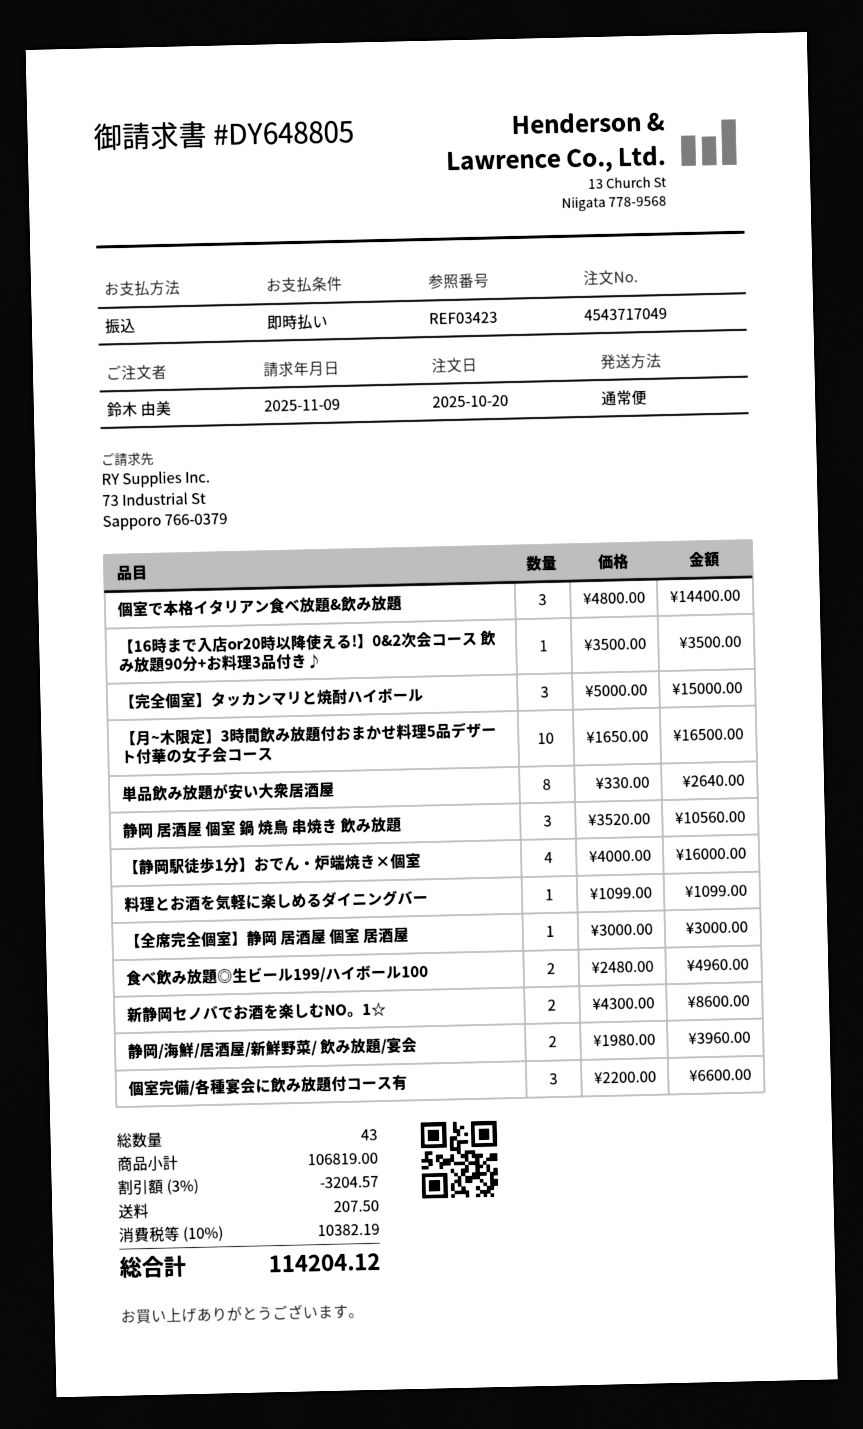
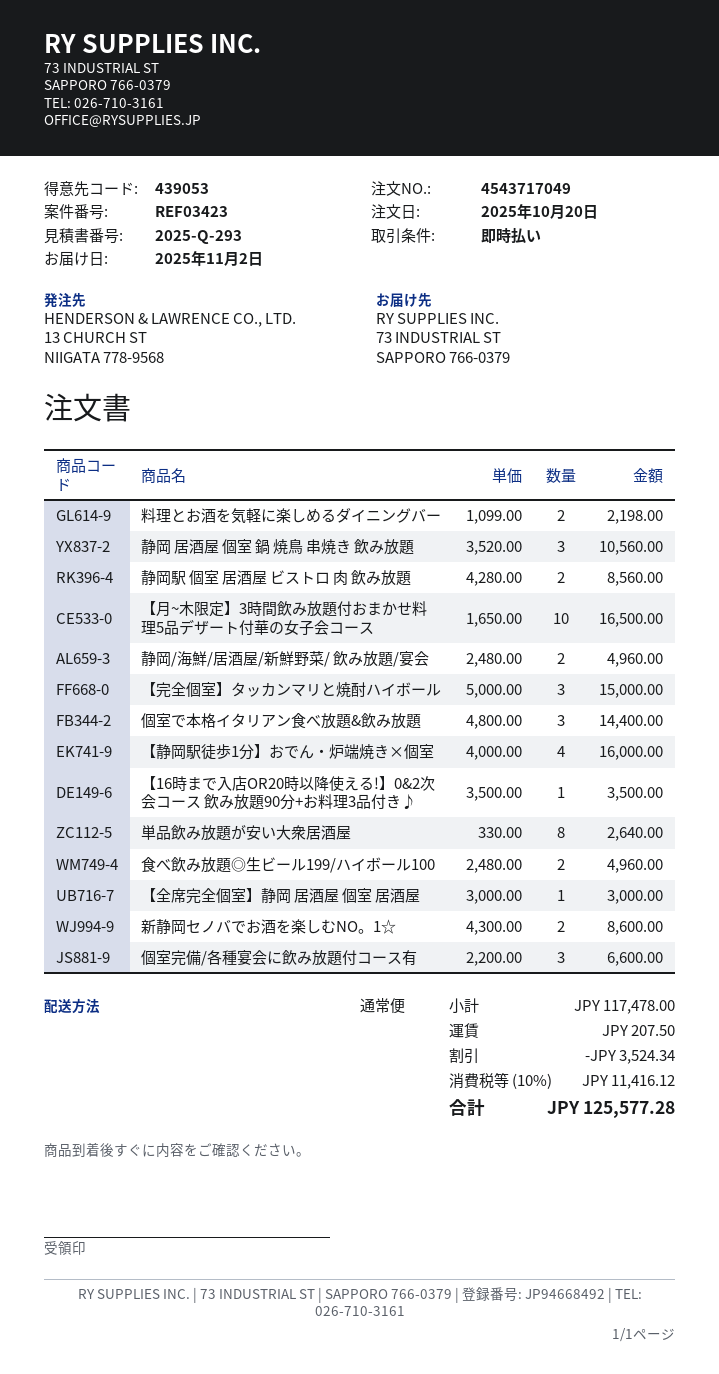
料理とお酒を気軽に楽しめるダイニングバー: 1 x 1099.00 = 1099.00 -> 2 x 1099.00 = 2198.00
静岡/海鮮/居酒屋/新鮮野菜/ 飲み放題/宴会: 2 x 1980.00 = 3960.00 -> 2 x 2480.00 = 4960.00
静岡駅 個室 居酒屋 ビストロ 肉 飲み放題: none -> 2 x 4280.00 = 8560.00
subtotal: 106819.00 -> 117478.00
discount: 3204.57 -> 3524.34
tax: 10% = 10382.19 -> 10% = 11416.12
total: 114204.12 -> 125577.28

